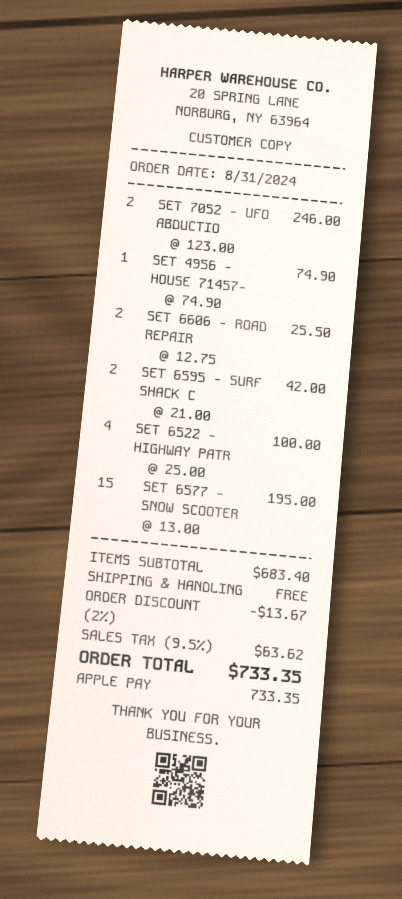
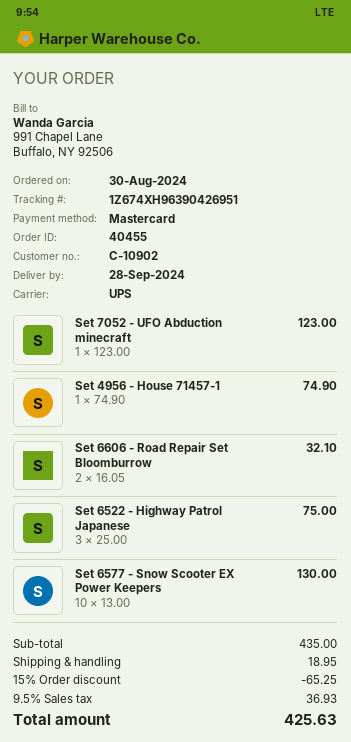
order date: 2024-08-31 -> 2024-08-30
payment method: Apple Pay -> Mastercard
SET 7052 - UFO ABDUCTIO: 2 x 123.00 = 246.00 -> 1 x 123.00 = 123.00
SET 6606 - ROAD REPAIR: 2 x 12.75 = 25.50 -> 2 x 16.05 = 32.10
SET 6595 - SURF SHACK C: 2 x 21.00 = 42.00 -> none
SET 6522 - HIGHWAY PATR: 4 x 25.00 = 100.00 -> 3 x 25.00 = 75.00
SET 6577 - SNOW SCOOTER: 15 x 13.00 = 195.00 -> 10 x 13.00 = 130.00
subtotal: 683.40 -> 435.00
discount: 2% = 13.67 -> 15% = 65.25
shipping: 0.00 -> 18.95
tax: 9.5% = 63.62 -> 9.5% = 36.93
total: 733.35 -> 425.63

